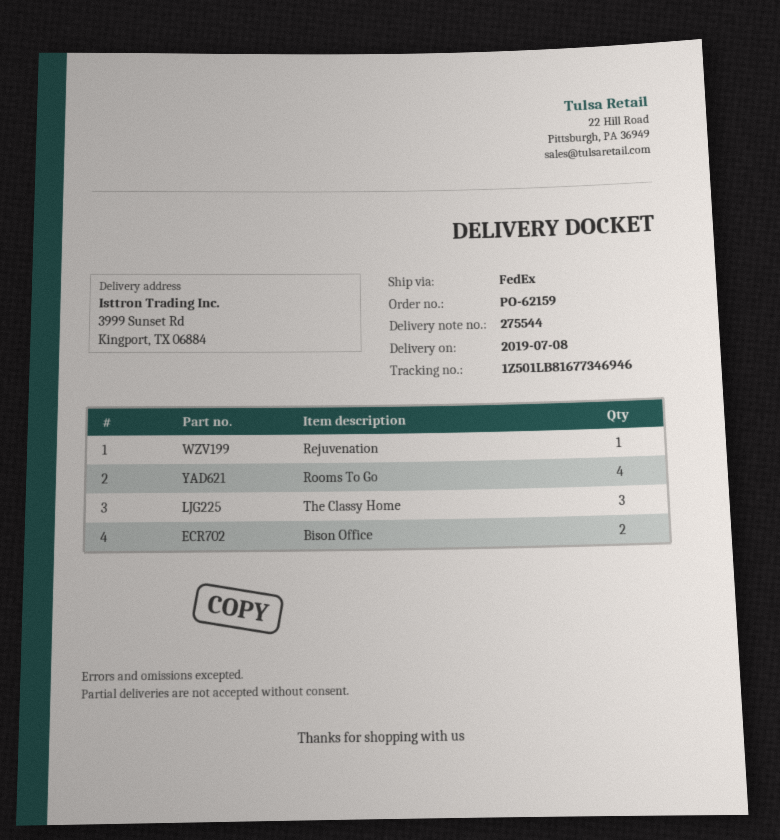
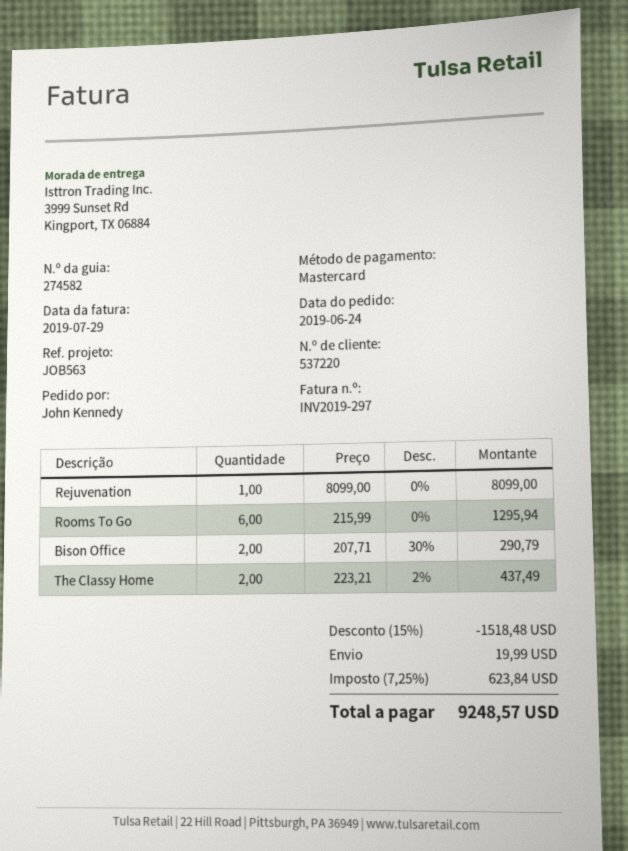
delivery note number: 275544 -> 274582
Rooms To Go: 4 -> 6
The Classy Home: 3 -> 2

